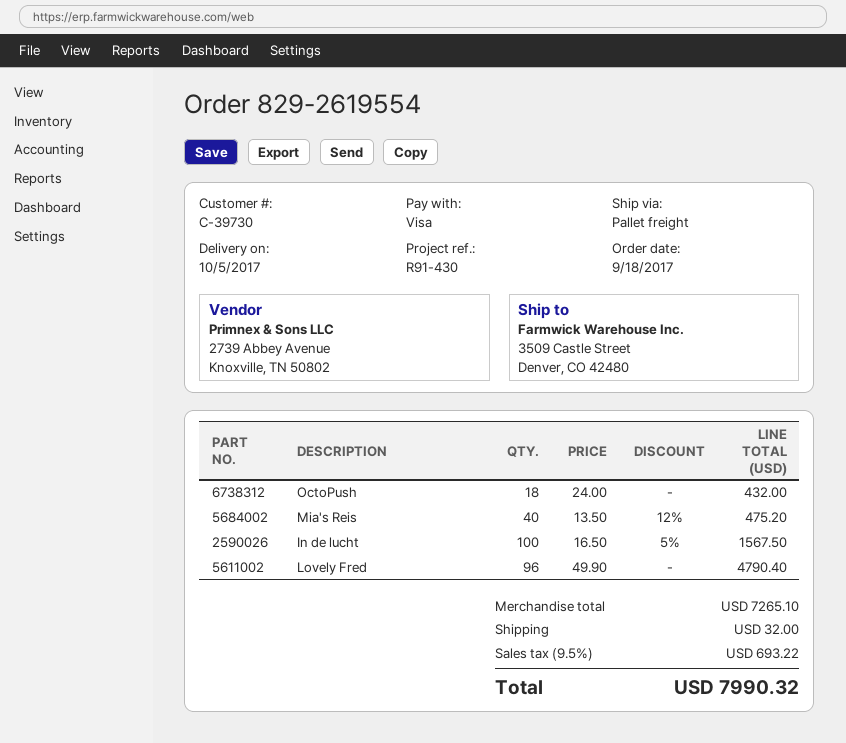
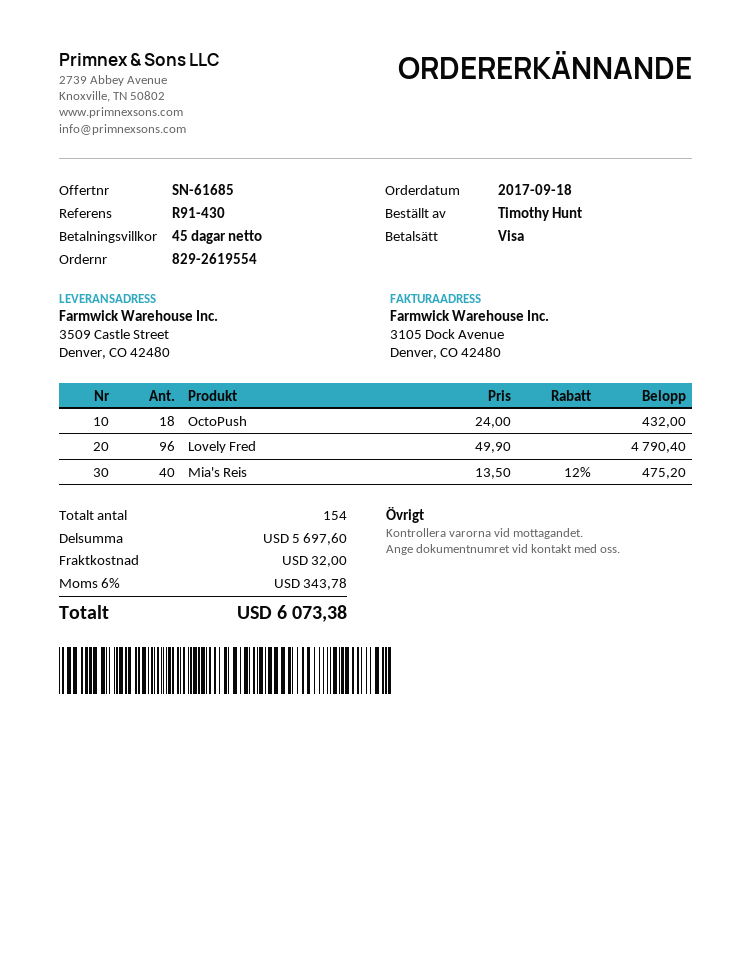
In de lucht: 100 x 16.50 - 5% = 1567.50 -> none
subtotal: 7265.10 -> 5697.60
tax: 9.5% = 693.22 -> 6% = 343.78
total: 7990.32 -> 6073.38

